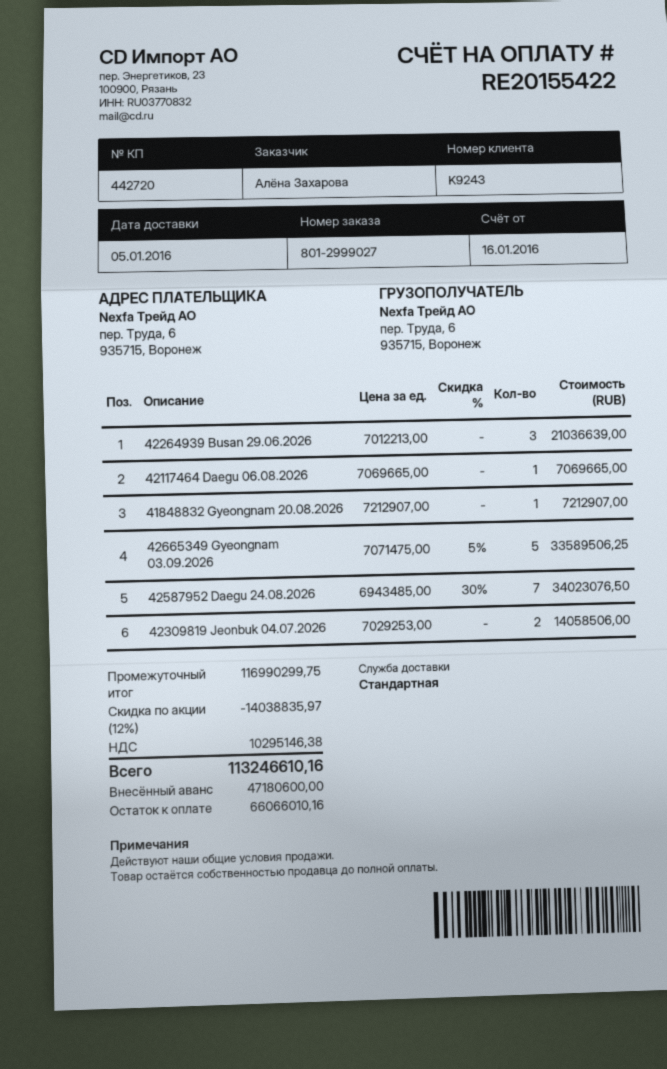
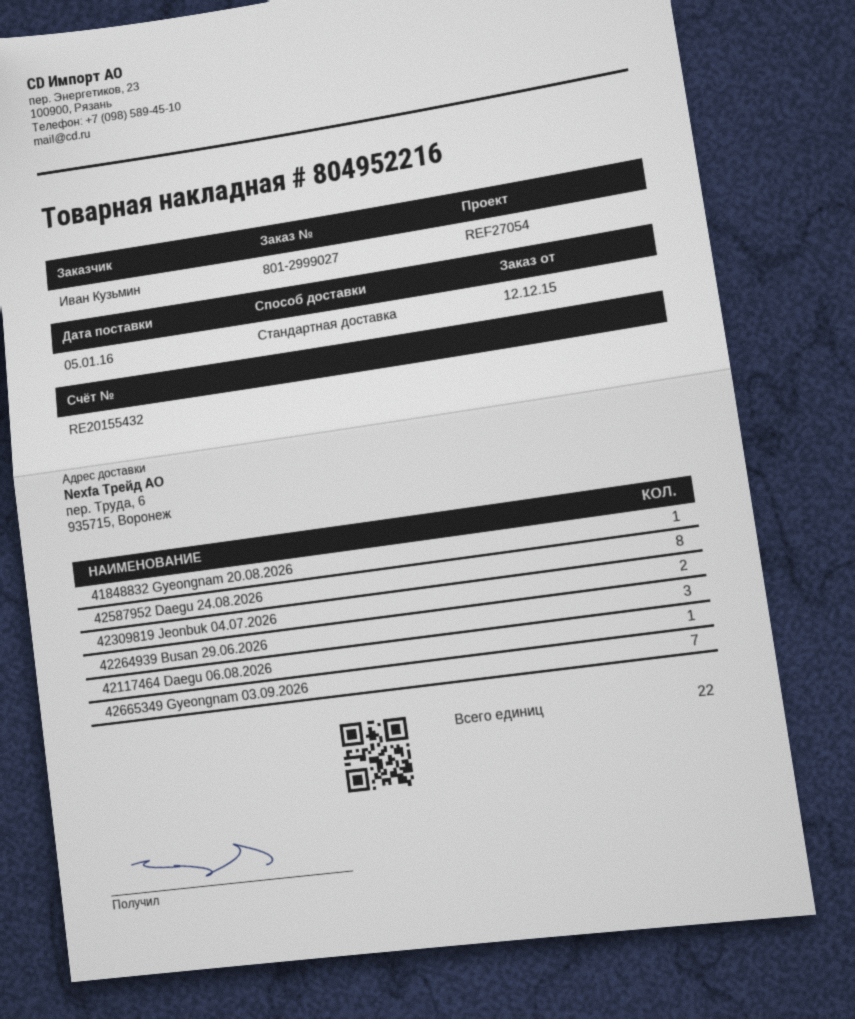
invoice number: RE20155422 -> RE20155432
ordered by: Алёна Захарова -> Иван Кузьмин
42665349 Gyeongnam 03.09.2026: 5 -> 7
42587952 Daegu 24.08.2026: 7 -> 8

